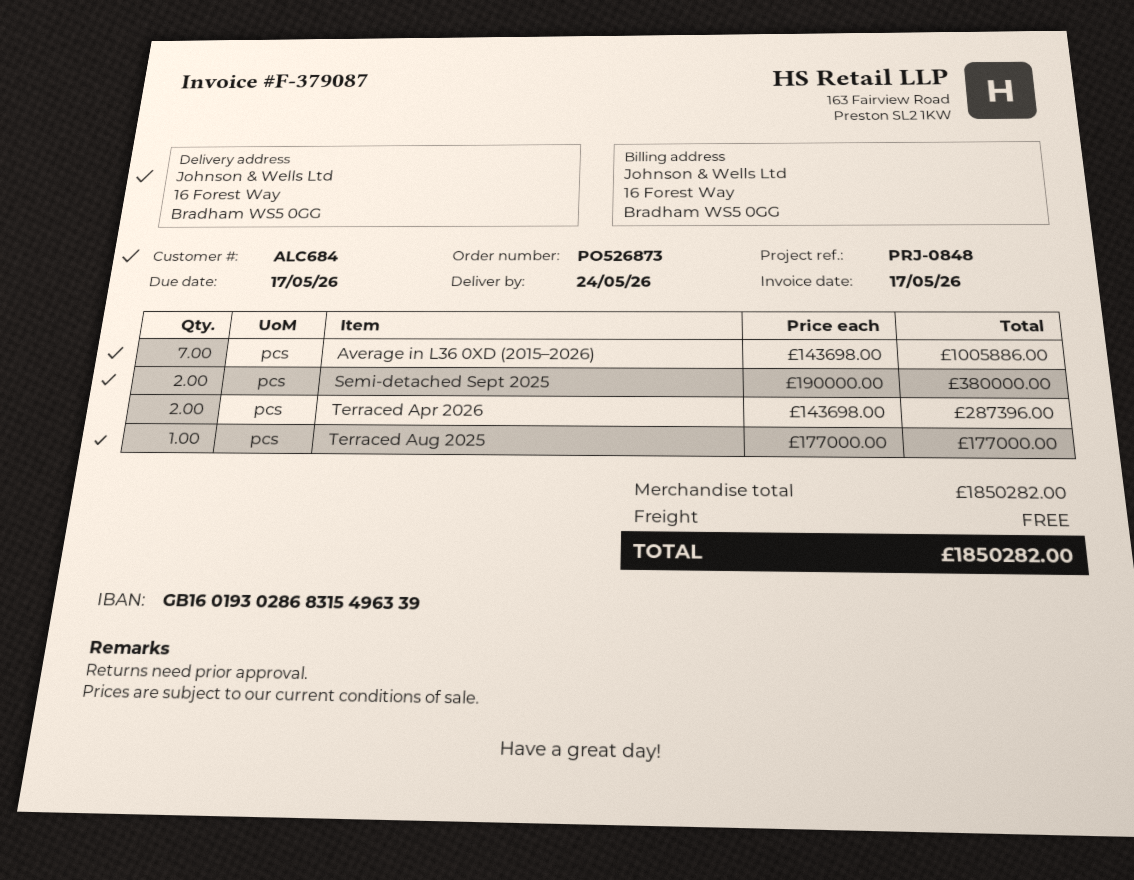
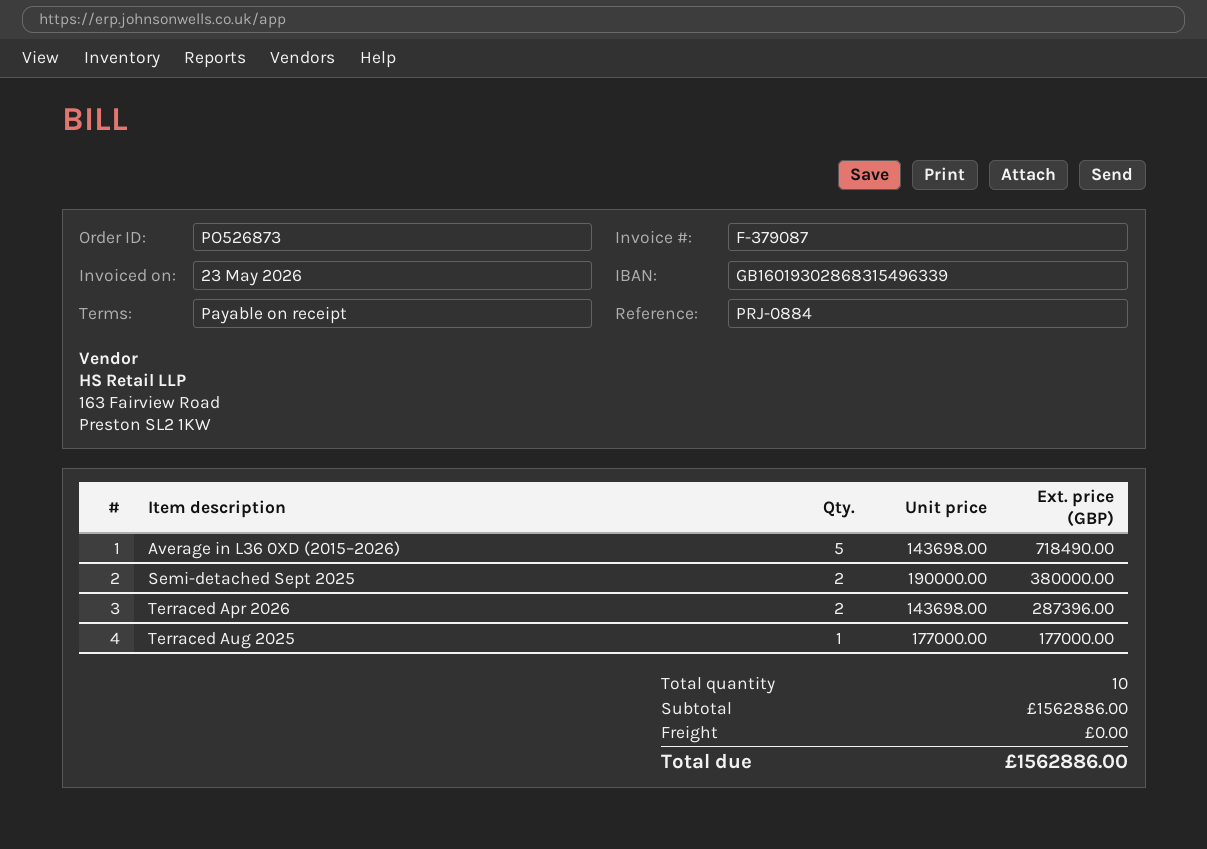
invoice date: 2026-05-17 -> 2026-05-23
reference: PRJ-0848 -> PRJ-0884
Average in L36 0XD (2015–2026): 7 x 143698.00 = 1005886.00 -> 5 x 143698.00 = 718490.00
subtotal: 1850282.00 -> 1562886.00
total: 1850282.00 -> 1562886.00

